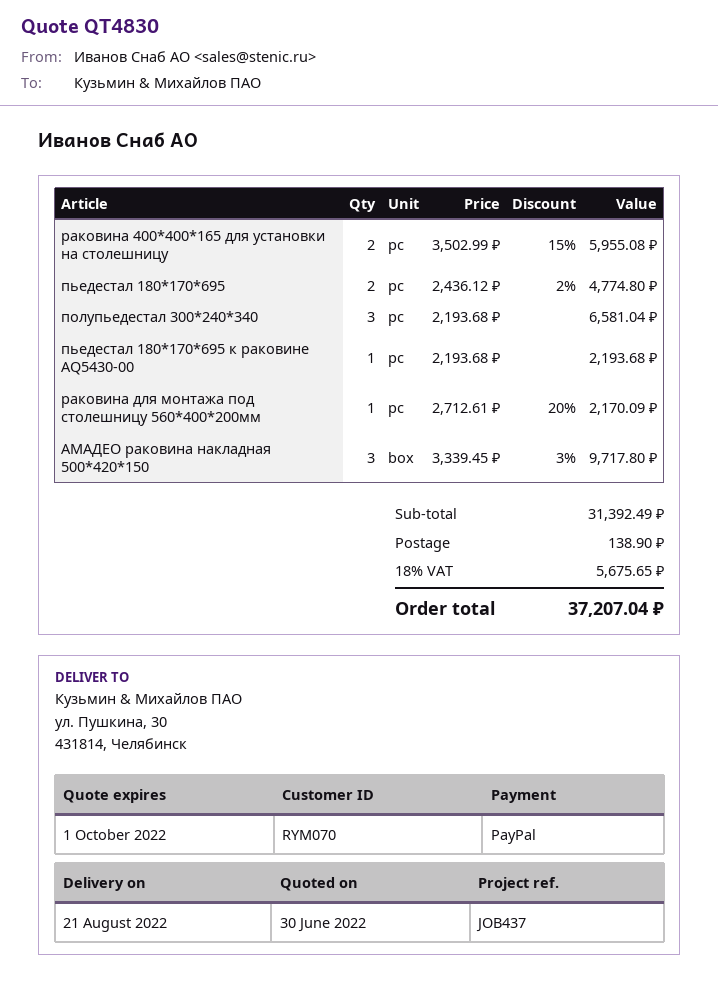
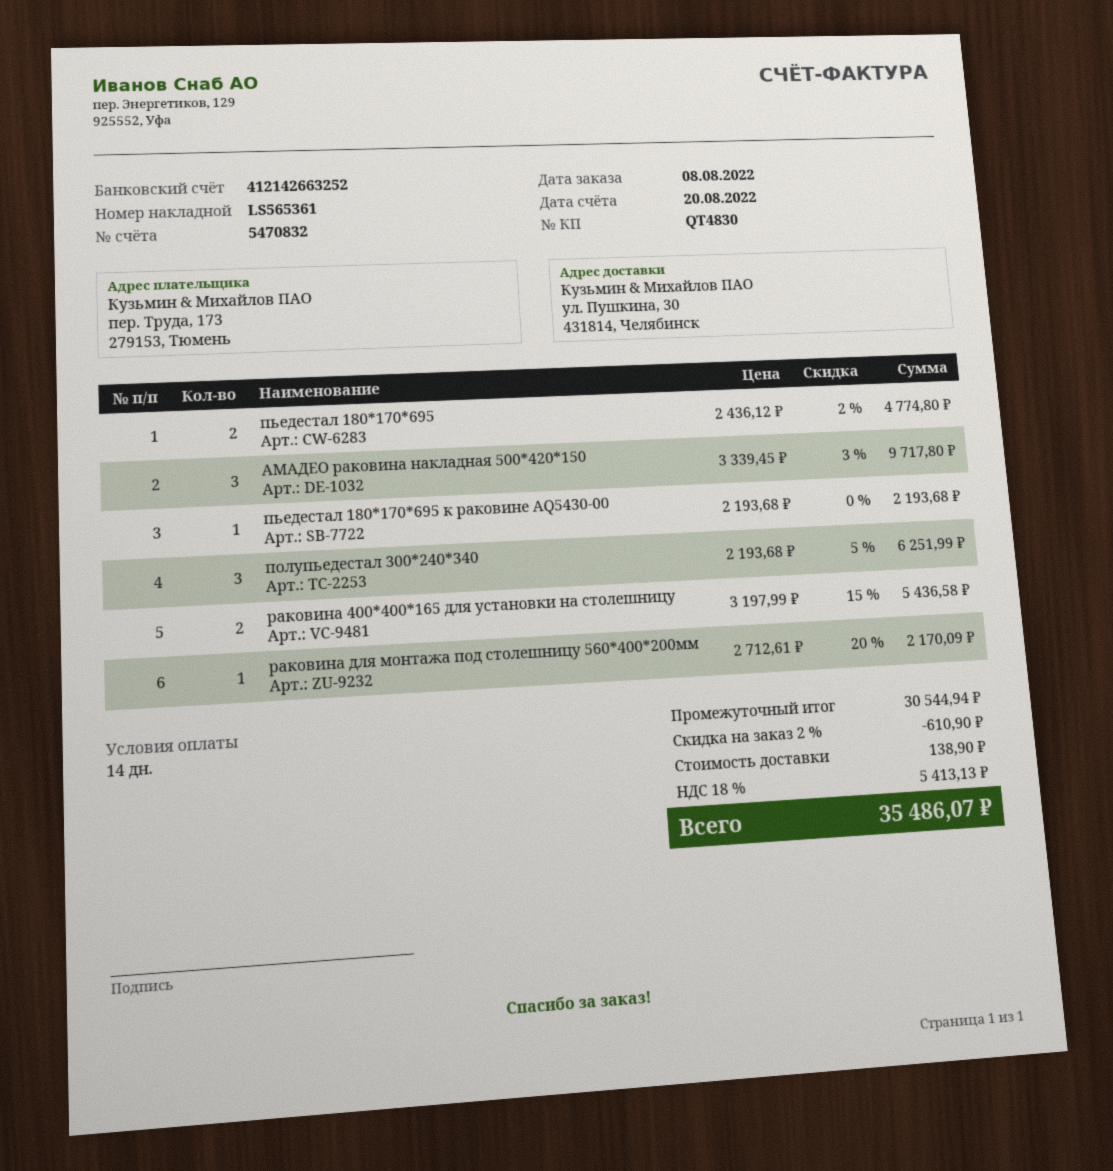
раковина 400*400*165 для установки на столешницу: 2 x 3502.99 - 15% = 5955.08 -> 2 x 3197.99 - 15% = 5436.58
полупьедестал 300*240*340: 3 x 2193.68 = 6581.04 -> 3 x 2193.68 - 5% = 6251.99
subtotal: 31392.49 -> 30544.94
discount: none -> 2% = 610.90
tax: 18% = 5675.65 -> 18% = 5413.13
total: 37207.04 -> 35486.07

